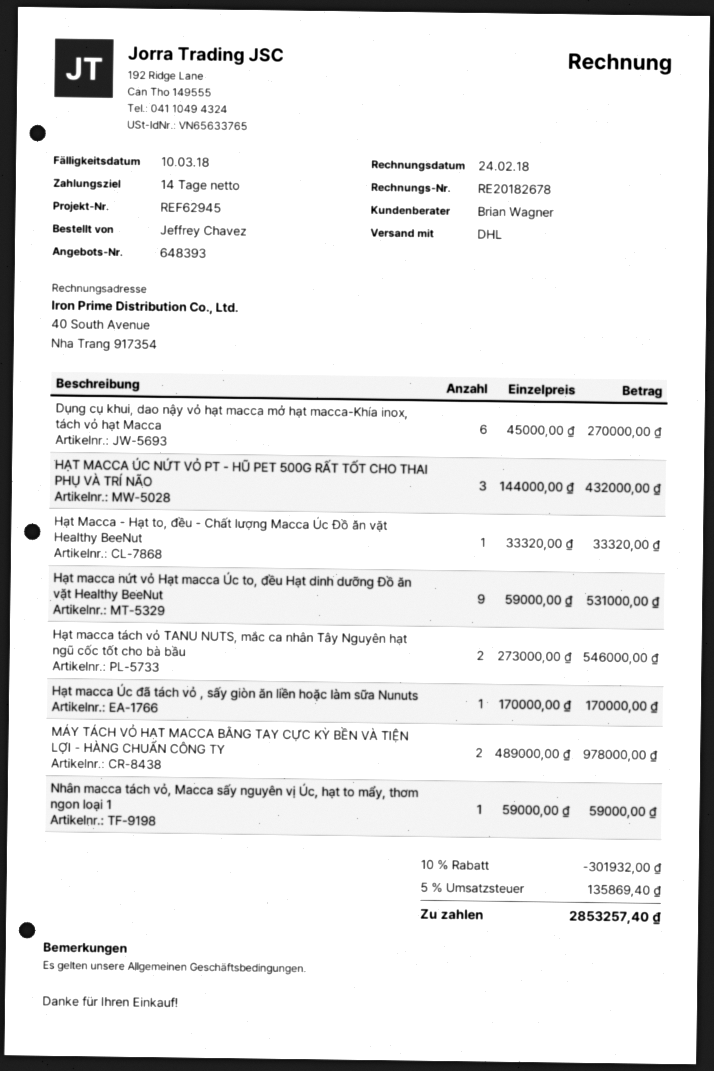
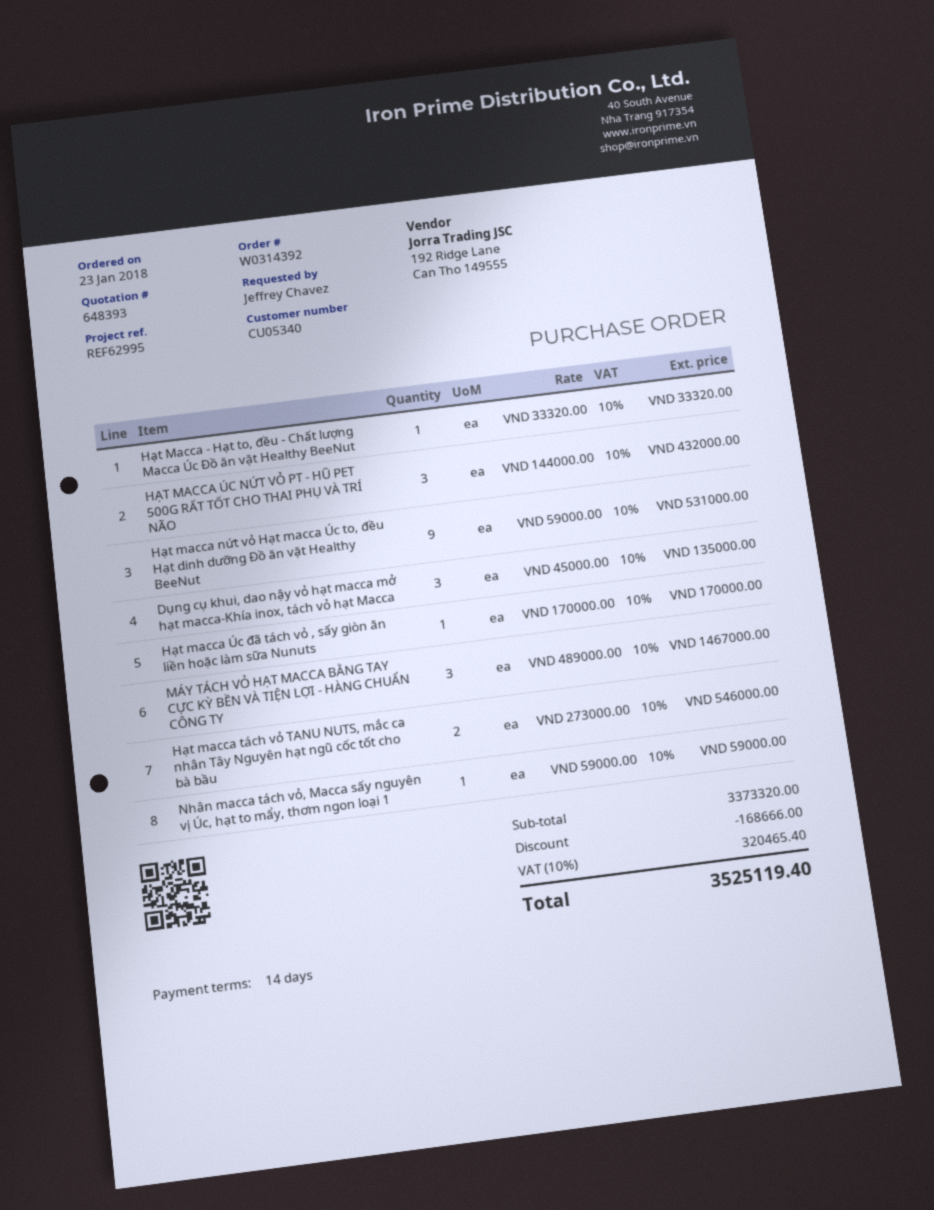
reference: REF62945 -> REF62995
Dụng cụ khui, dao nậy vỏ hạt macca mở hạt macca-Khía inox, tách vỏ hạt Macca: 6 x 45000.00 = 270000.00 -> 3 x 45000.00 = 135000.00
MÁY TÁCH VỎ HẠT MACCA BẰNG TAY CỰC KỲ BỀN VÀ TIỆN LỢI - HÀNG CHUẨN CÔNG TY: 2 x 489000.00 = 978000.00 -> 3 x 489000.00 = 1467000.00
discount: 301932.00 -> 168666.00
tax: 5% = 135869.40 -> 10% = 320465.40
total: 2853257.40 -> 3525119.40

